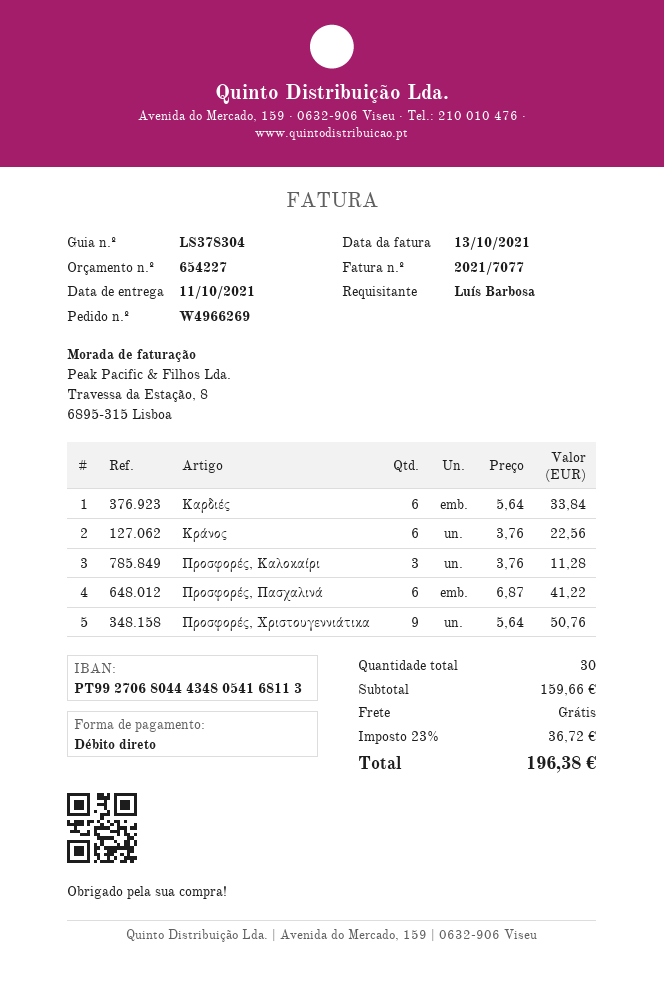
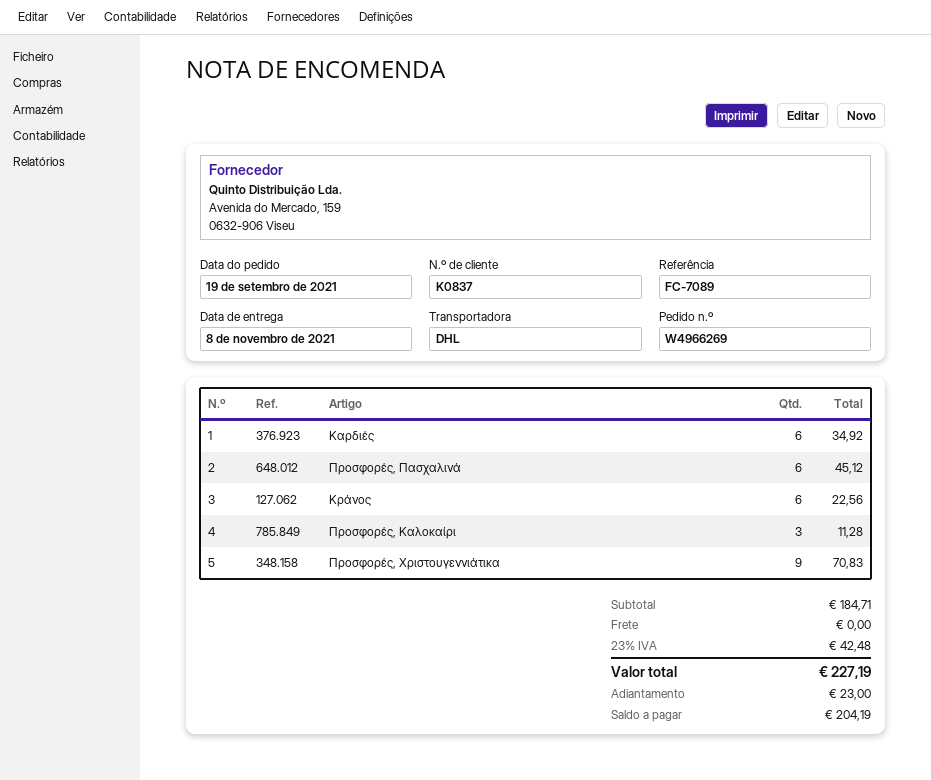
delivery date: 2021-10-11 -> 2021-11-08
Καρδιές: 6 for 33.84 -> 6 for 34.92
Προσφορές, Πασχαλινά: 6 for 41.22 -> 6 for 45.12
Προσφορές, Χριστουγεννιάτικα: 9 for 50.76 -> 9 for 70.83
subtotal: 159.66 -> 184.71
tax: 23% = 36.72 -> 23% = 42.48
total: 196.38 -> 227.19

